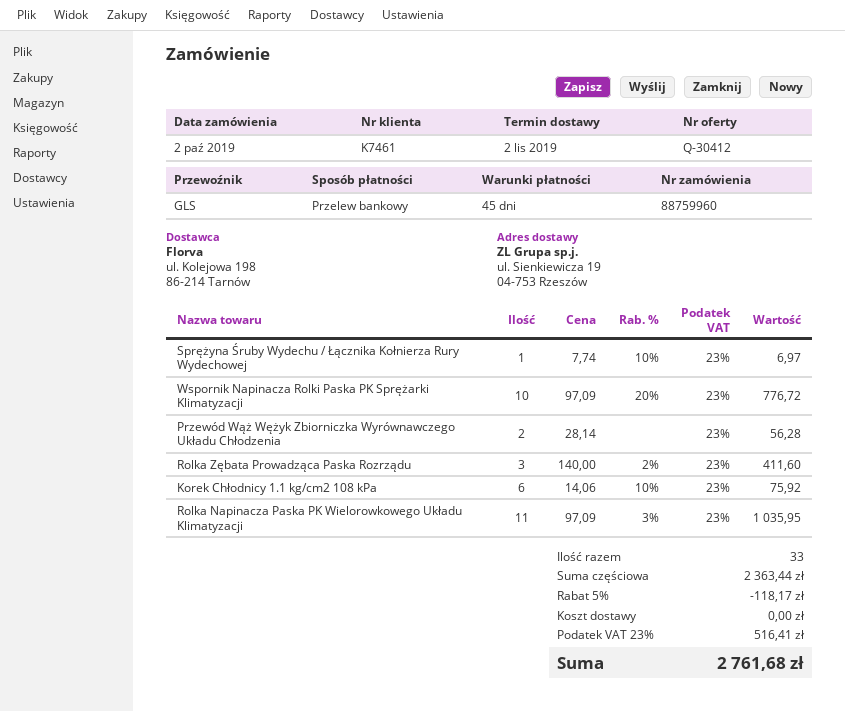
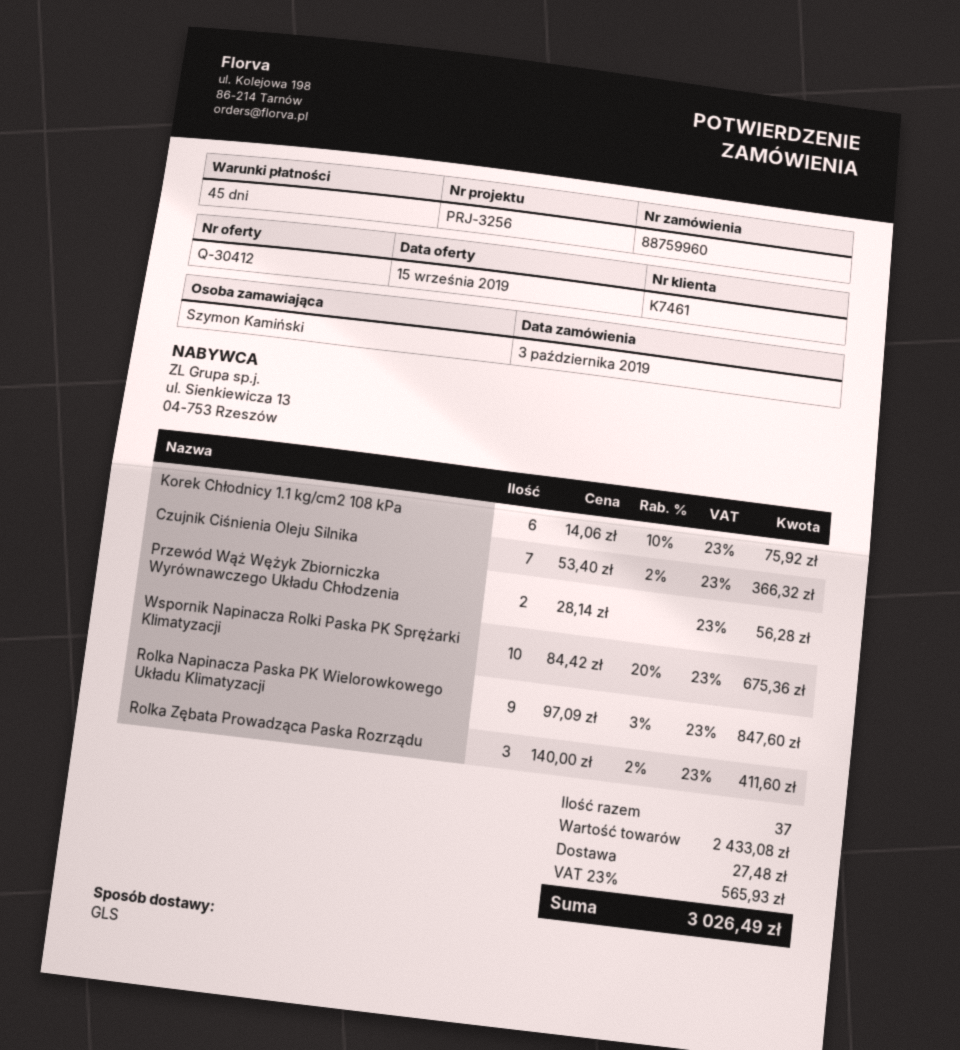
order date: 2019-10-02 -> 2019-10-03
Sprężyna Śruby Wydechu / Łącznika Kołnierza Rury Wydechowej: 1 x 7.74 - 10% = 6.97 -> none
Wspornik Napinacza Rolki Paska PK Sprężarki Klimatyzacji: 10 x 97.09 - 20% = 776.72 -> 10 x 84.42 - 20% = 675.36
Rolka Napinacza Paska PK Wielorowkowego Układu Klimatyzacji: 11 x 97.09 - 3% = 1035.95 -> 9 x 97.09 - 3% = 847.60
Czujnik Ciśnienia Oleju Silnika: none -> 7 x 53.40 - 2% = 366.32
total quantity: 33 -> 37
subtotal: 2363.44 -> 2433.08
discount: 5% = 118.17 -> none
shipping: 0.00 -> 27.48
tax: 23% = 516.41 -> 23% = 565.93
total: 2761.68 -> 3026.49

